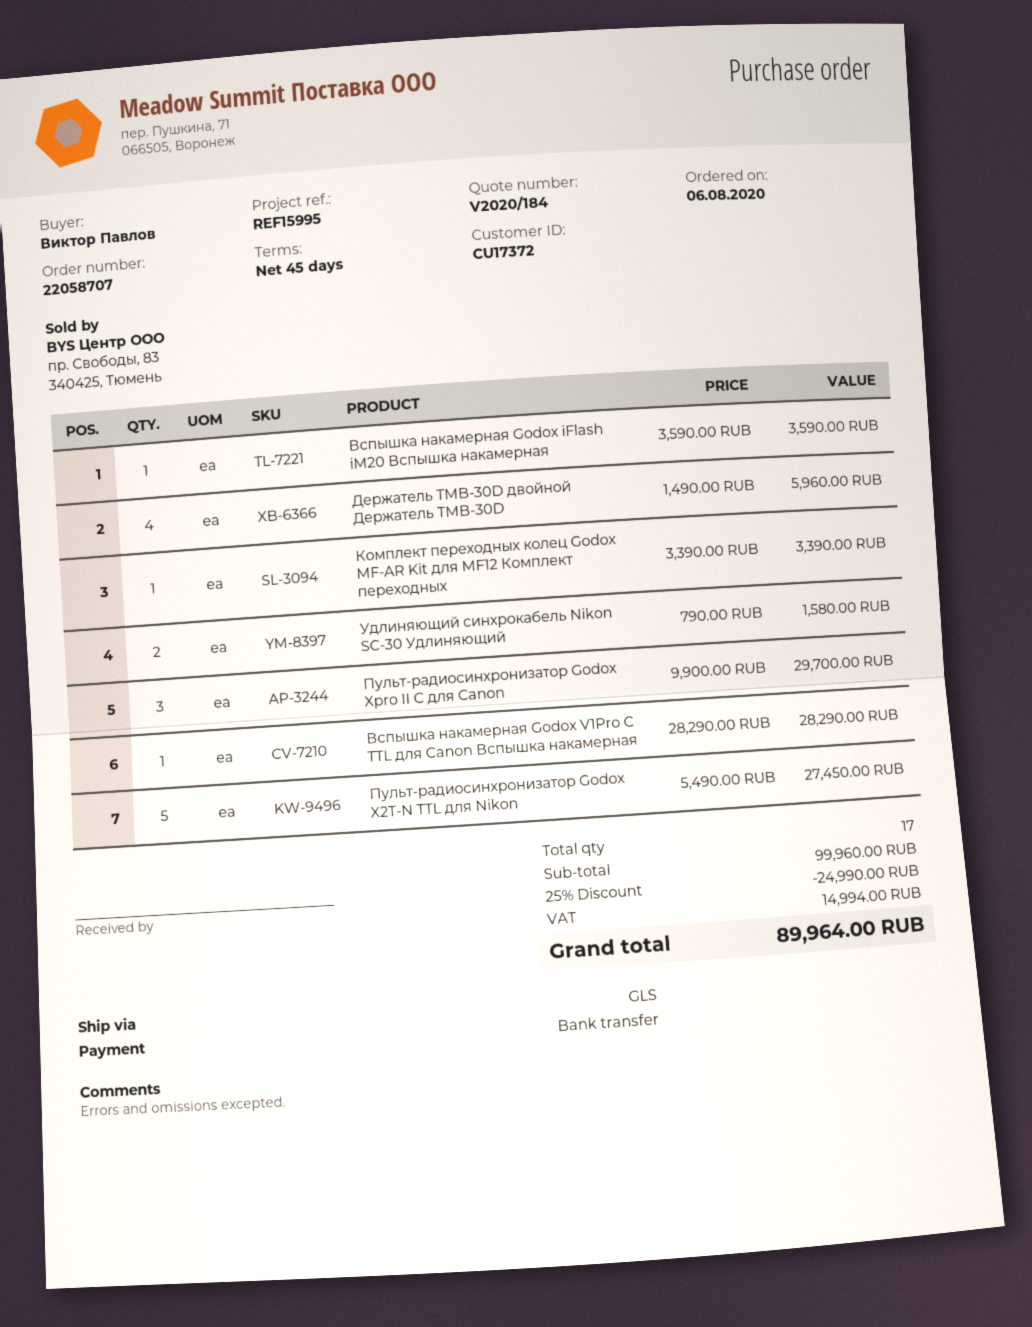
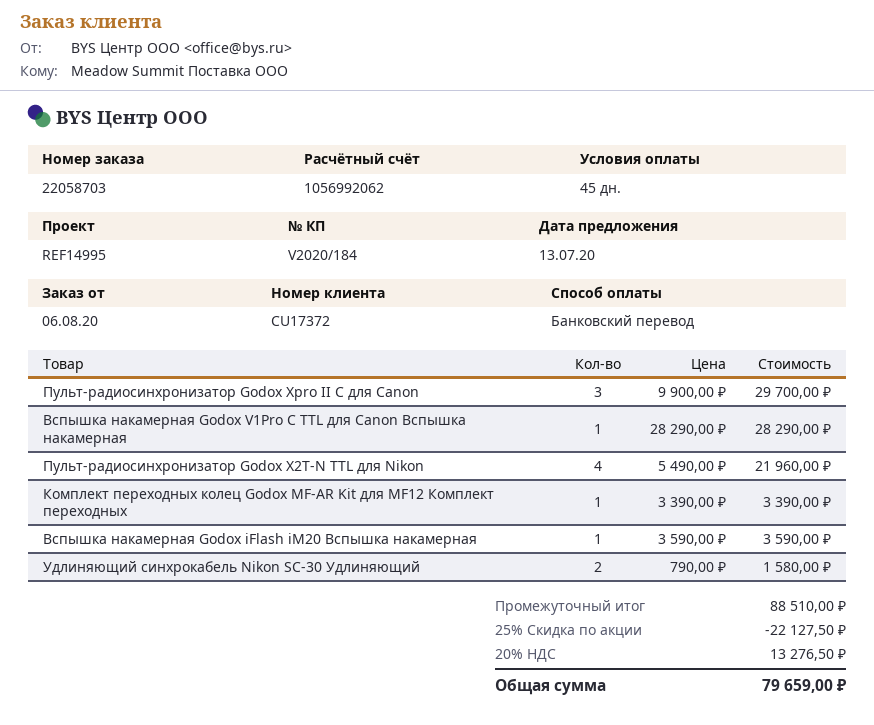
order number: 22058707 -> 22058703
reference: REF15995 -> REF14995
Держатель TMB-30D двойной Держатель TMB-30D: 4 x 1490.00 = 5960.00 -> none
Пульт-радиосинхронизатор Godox X2T-N TTL для Nikon: 5 x 5490.00 = 27450.00 -> 4 x 5490.00 = 21960.00
subtotal: 99960.00 -> 88510.00
discount: 25% = 24990.00 -> 25% = 22127.50
tax: 14994.00 -> 13276.50
total: 89964.00 -> 79659.00

